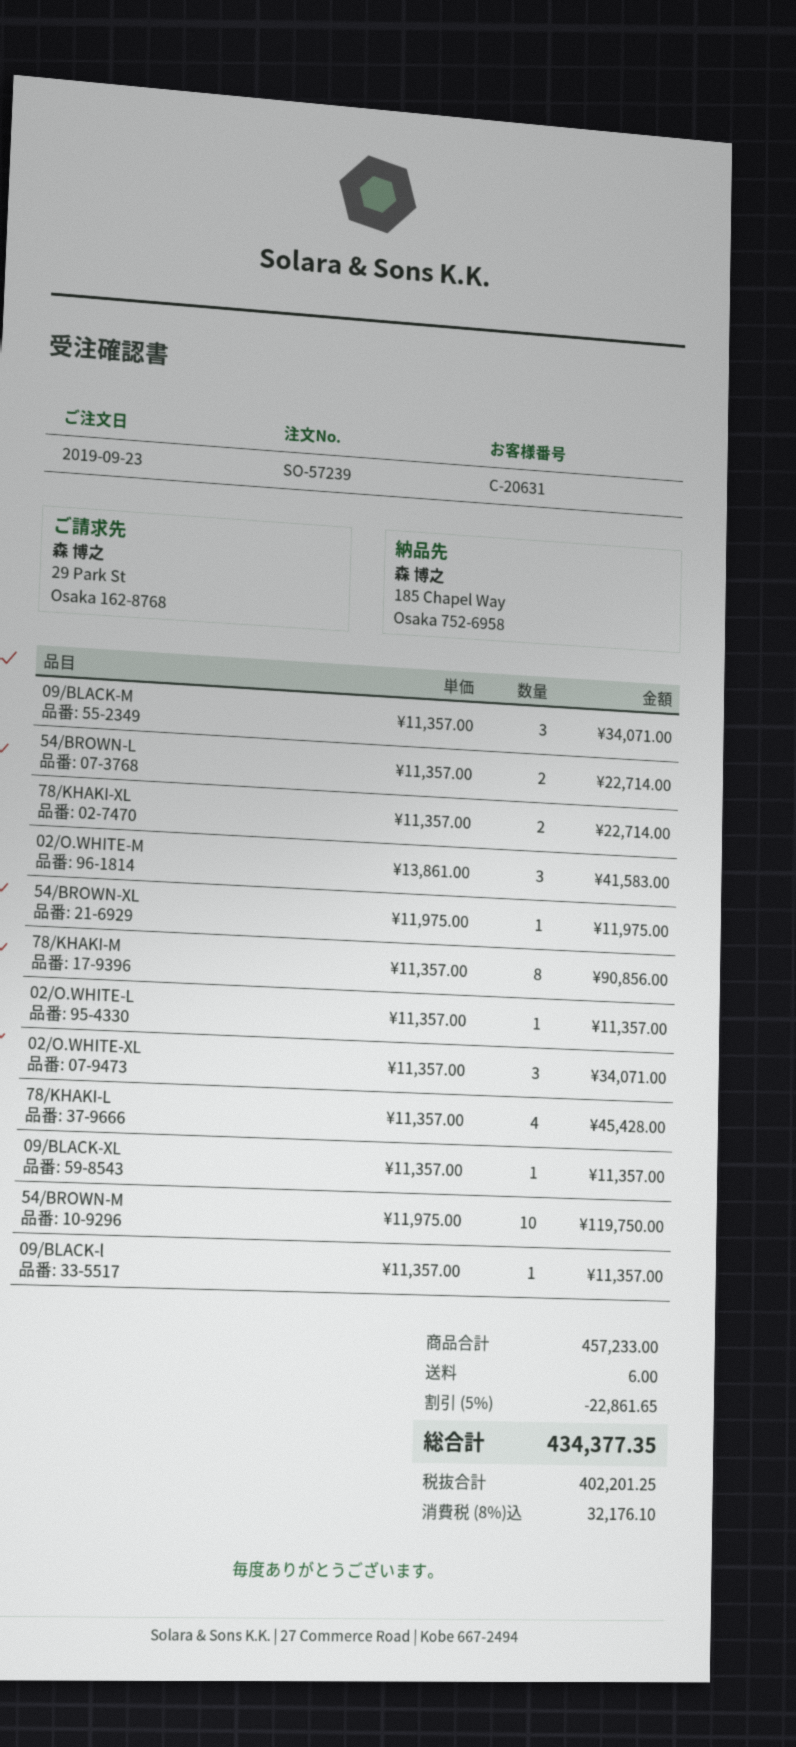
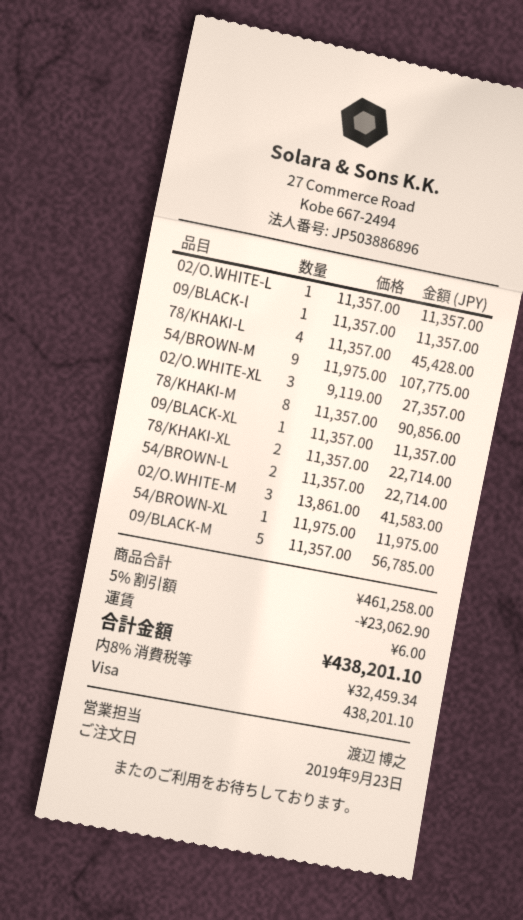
09/BLACK-M: 3 x 11357.00 = 34071.00 -> 5 x 11357.00 = 56785.00
02/O.WHITE-XL: 3 x 11357.00 = 34071.00 -> 3 x 9119.00 = 27357.00
54/BROWN-M: 10 x 11975.00 = 119750.00 -> 9 x 11975.00 = 107775.00
subtotal: 457233.00 -> 461258.00
discount: 5% = 22861.65 -> 5% = 23062.90
tax: 8% = 32176.10 -> 8% = 32459.34
total: 434377.35 -> 438201.10

